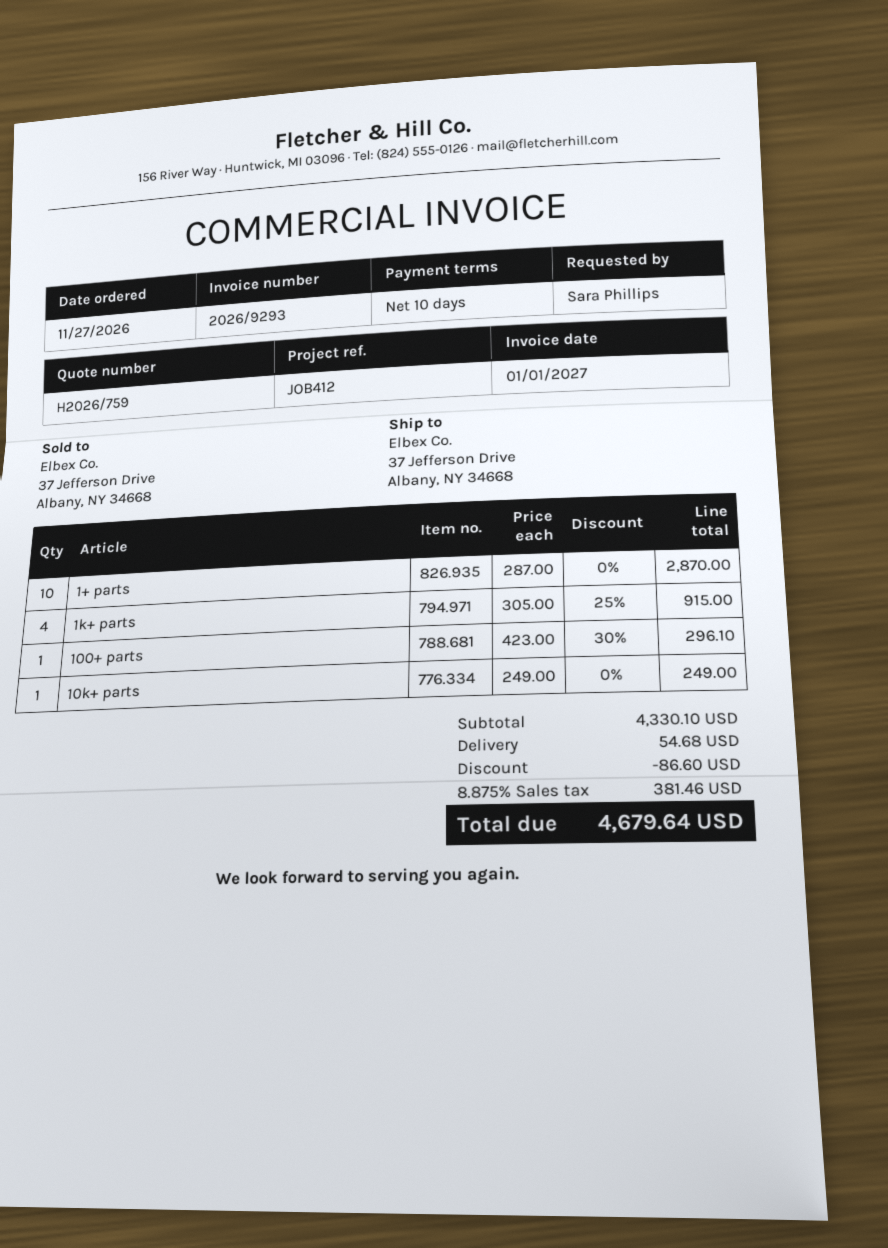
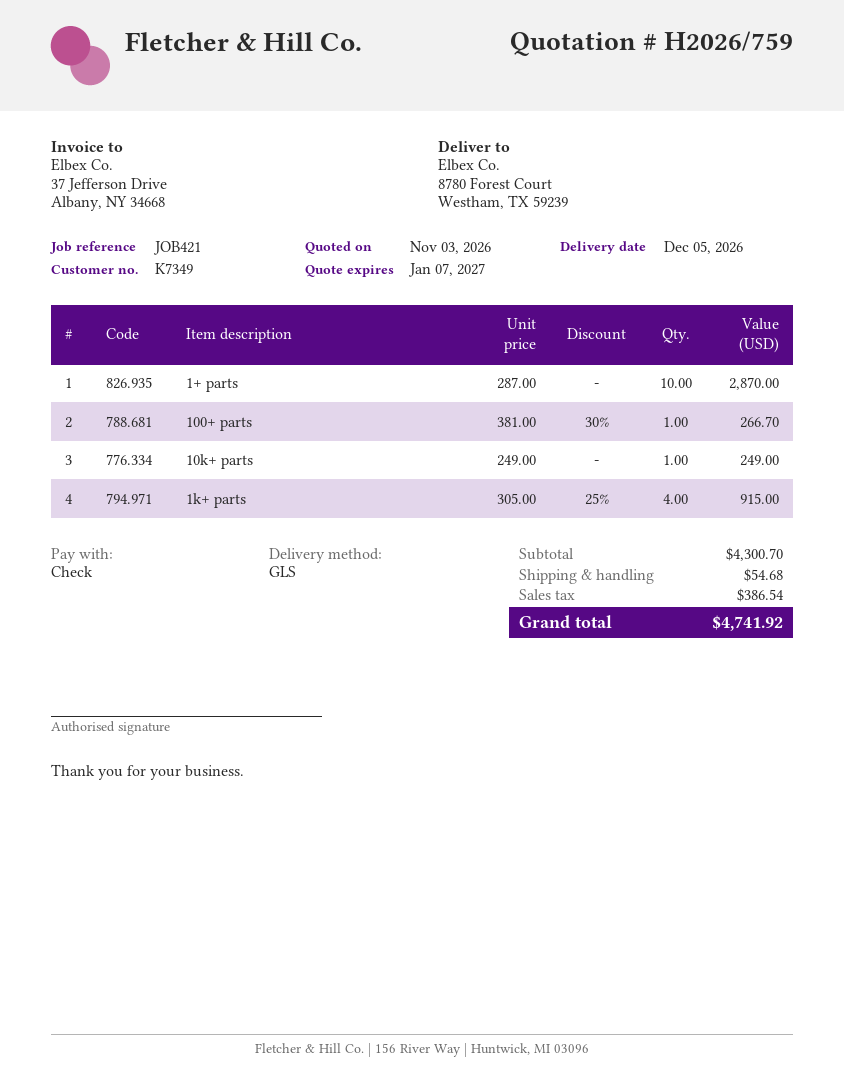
reference: JOB412 -> JOB421
ship to: 37 Jefferson Drive, Albany, NY 34668 -> 8780 Forest Court, Westham, TX 59239
100+ parts: 1 x 423.00 - 30% = 296.10 -> 1 x 381.00 - 30% = 266.70
subtotal: 4330.10 -> 4300.70
discount: 86.60 -> none
tax: 381.46 -> 386.54
total: 4679.64 -> 4741.92

